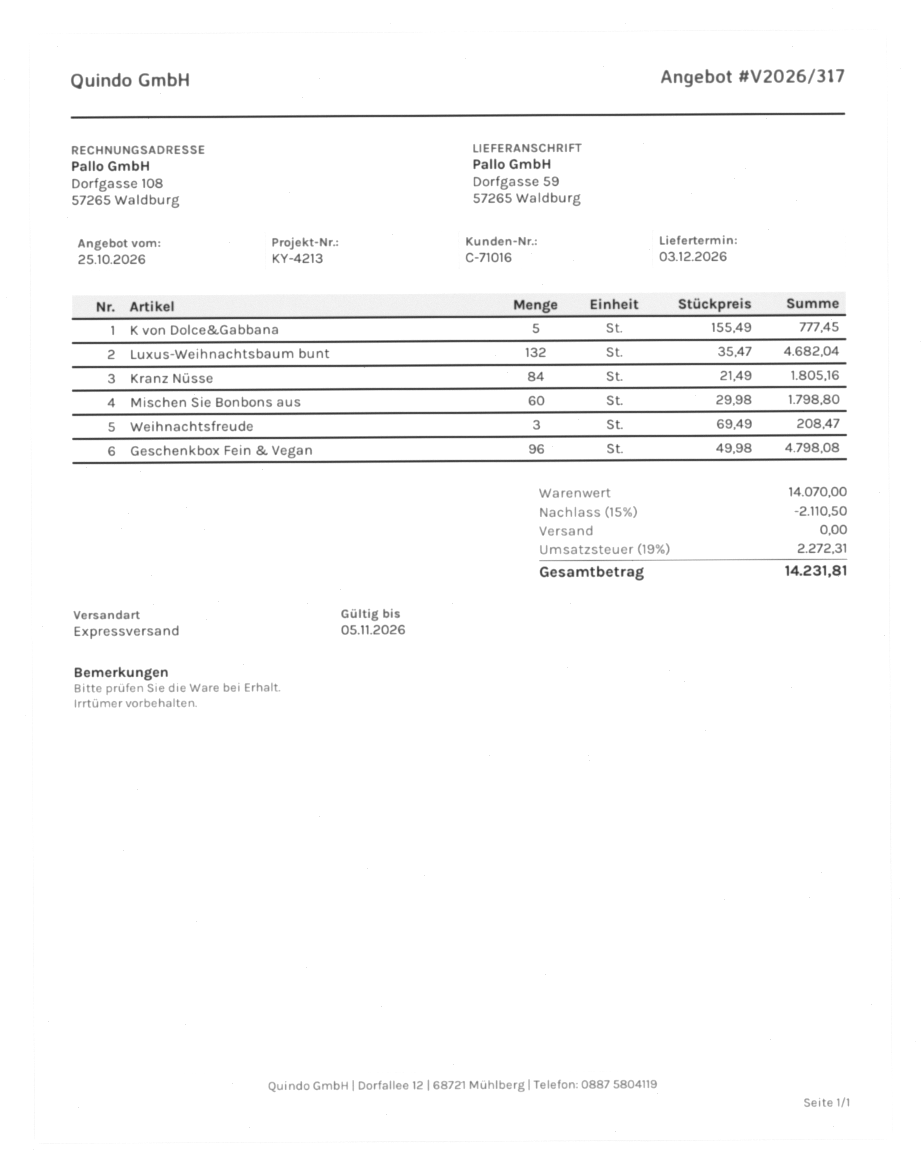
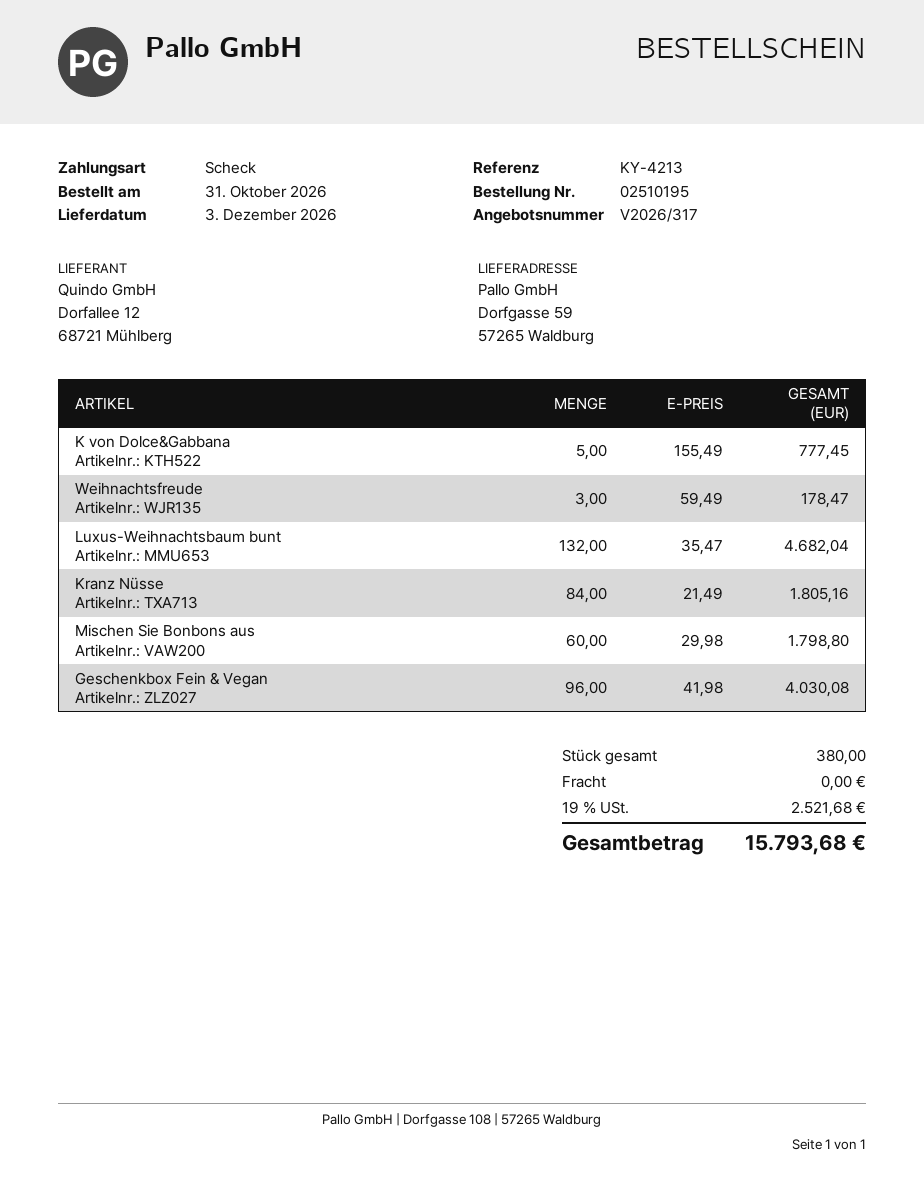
Weihnachtsfreude: 3 x 69.49 = 208.47 -> 3 x 59.49 = 178.47
Geschenkbox Fein & Vegan: 96 x 49.98 = 4798.08 -> 96 x 41.98 = 4030.08
discount: 15% = 2110.50 -> none
tax: 19% = 2272.31 -> 19% = 2521.68
total: 14231.81 -> 15793.68

